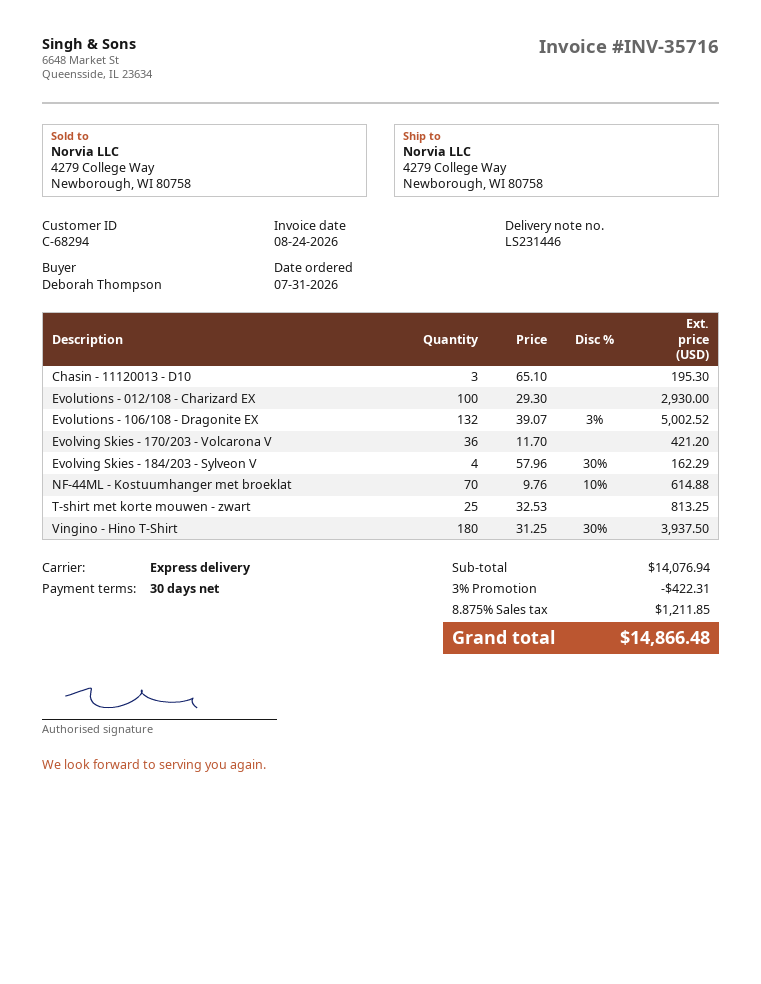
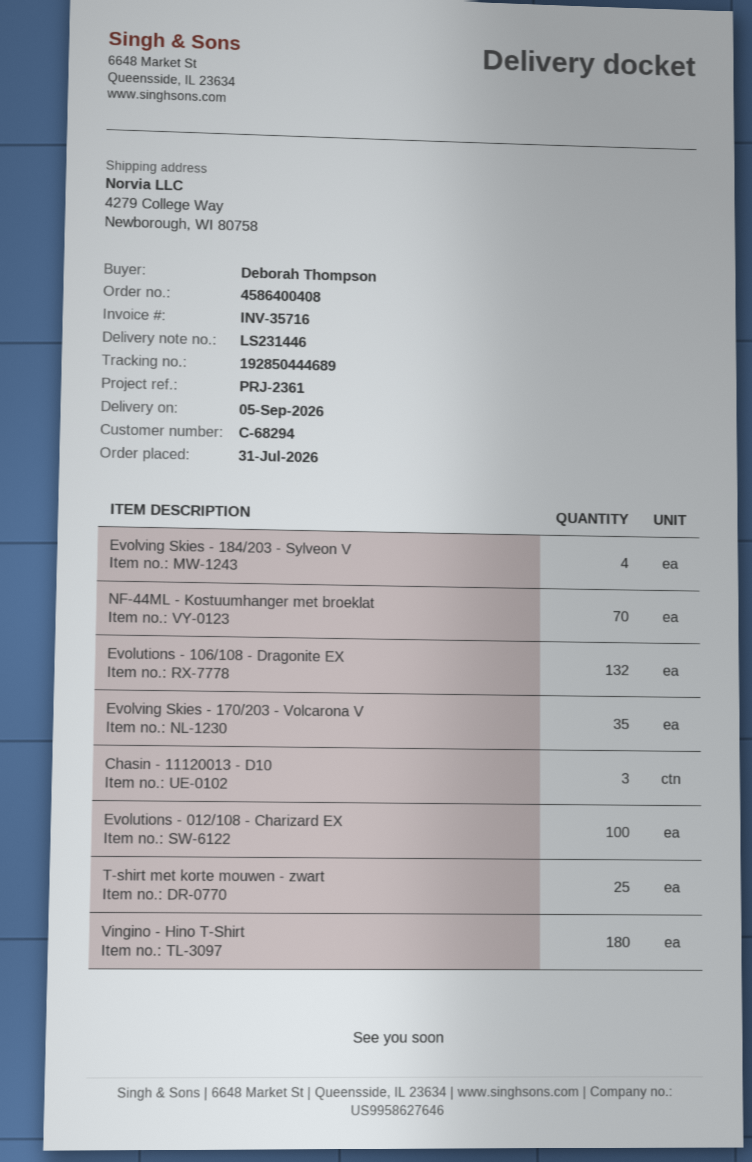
Evolving Skies - 170/203 - Volcarona V: 36 -> 35

